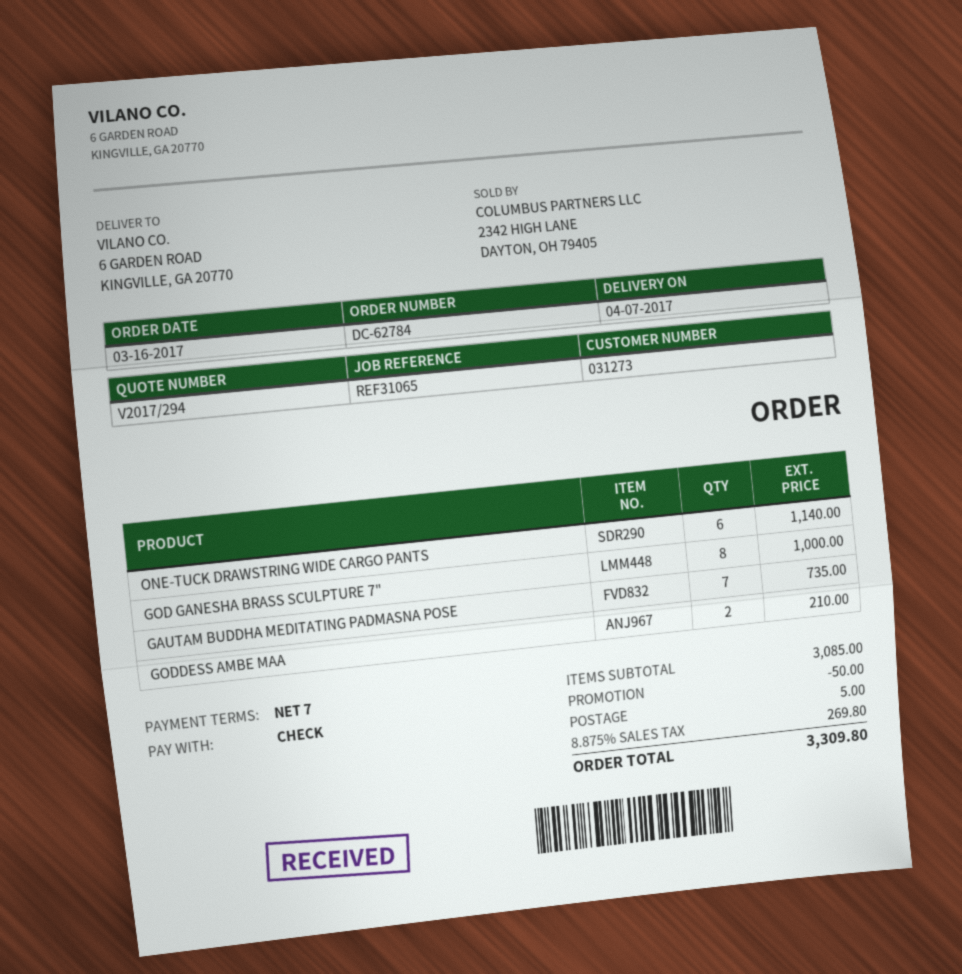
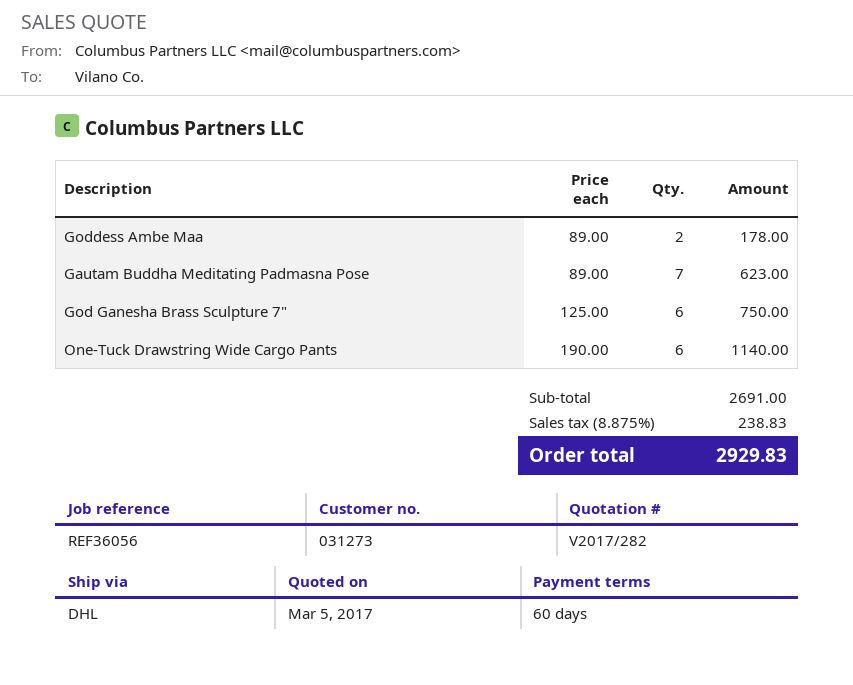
quote number: V2017/294 -> V2017/282
payment terms: 7 days -> 60 days
reference: REF31065 -> REF36056
GOD GANESHA BRASS SCULPTURE 7": 8 for 1000.00 -> 6 for 750.00
GAUTAM BUDDHA MEDITATING PADMASNA POSE: 7 for 735.00 -> 7 for 623.00
GODDESS AMBE MAA: 2 for 210.00 -> 2 for 178.00
subtotal: 3085.00 -> 2691.00
discount: 50.00 -> none
shipping: 5.00 -> none
tax: 8.875% = 269.80 -> 8.875% = 238.83
total: 3309.80 -> 2929.83

